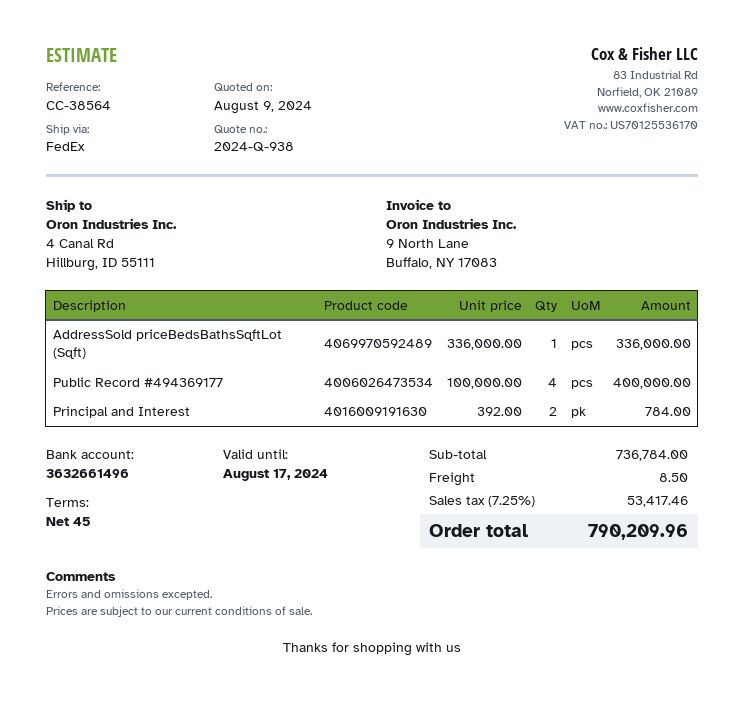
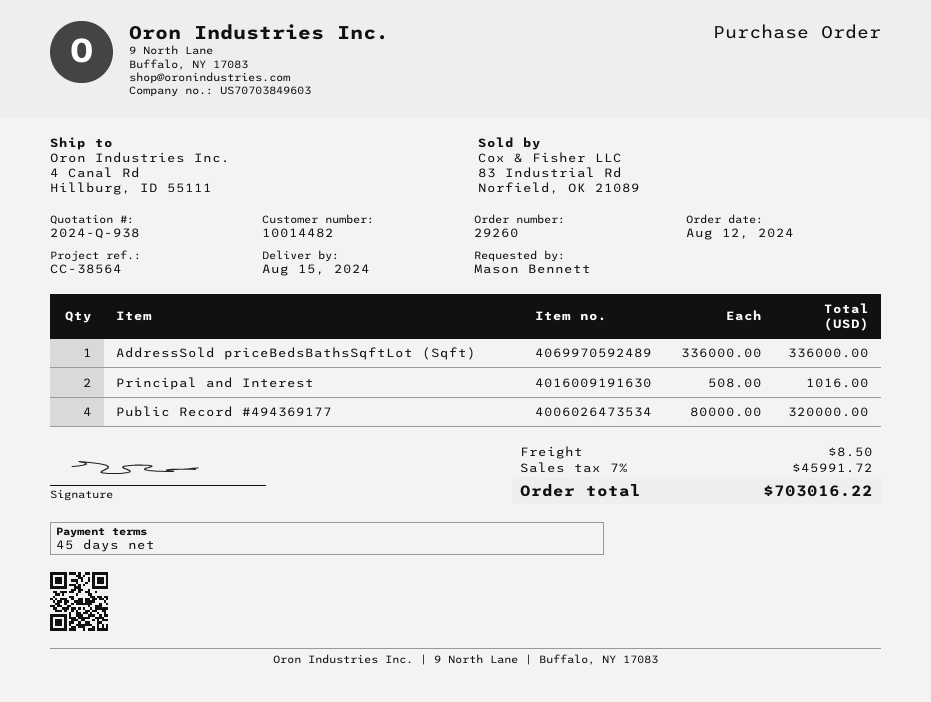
Public Record #494369177: 4 x 100000.00 = 400000.00 -> 4 x 80000.00 = 320000.00
Principal and Interest: 2 x 392.00 = 784.00 -> 2 x 508.00 = 1016.00
tax: 7.25% = 53417.46 -> 7% = 45991.72
total: 790209.96 -> 703016.22

